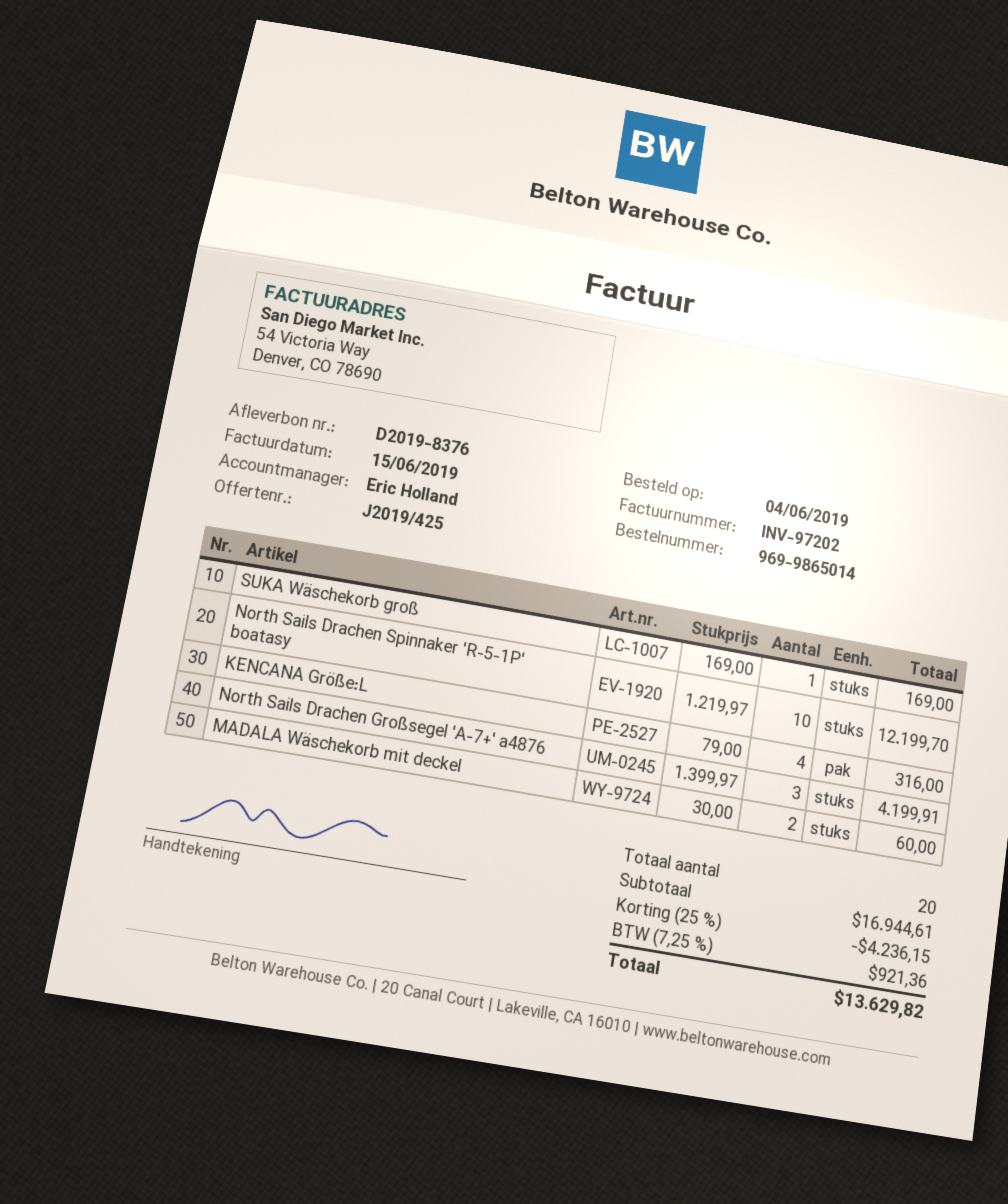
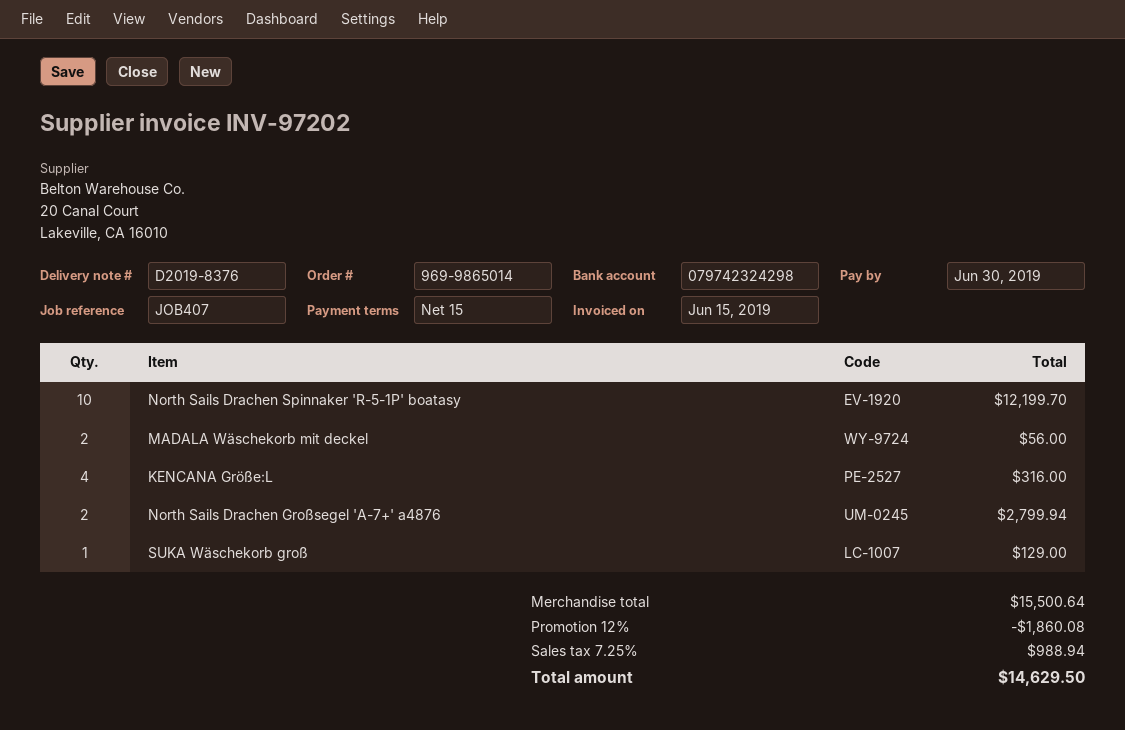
SUKA Wäschekorb groß: 1 for 169.00 -> 1 for 129.00
North Sails Drachen Großsegel 'A-7+' a4876: 3 for 4199.91 -> 2 for 2799.94
MADALA Wäschekorb mit deckel: 2 for 60.00 -> 2 for 56.00
subtotal: 16944.61 -> 15500.64
discount: 25% = 4236.15 -> 12% = 1860.08
tax: 7.25% = 921.36 -> 7.25% = 988.94
total: 13629.82 -> 14629.50

